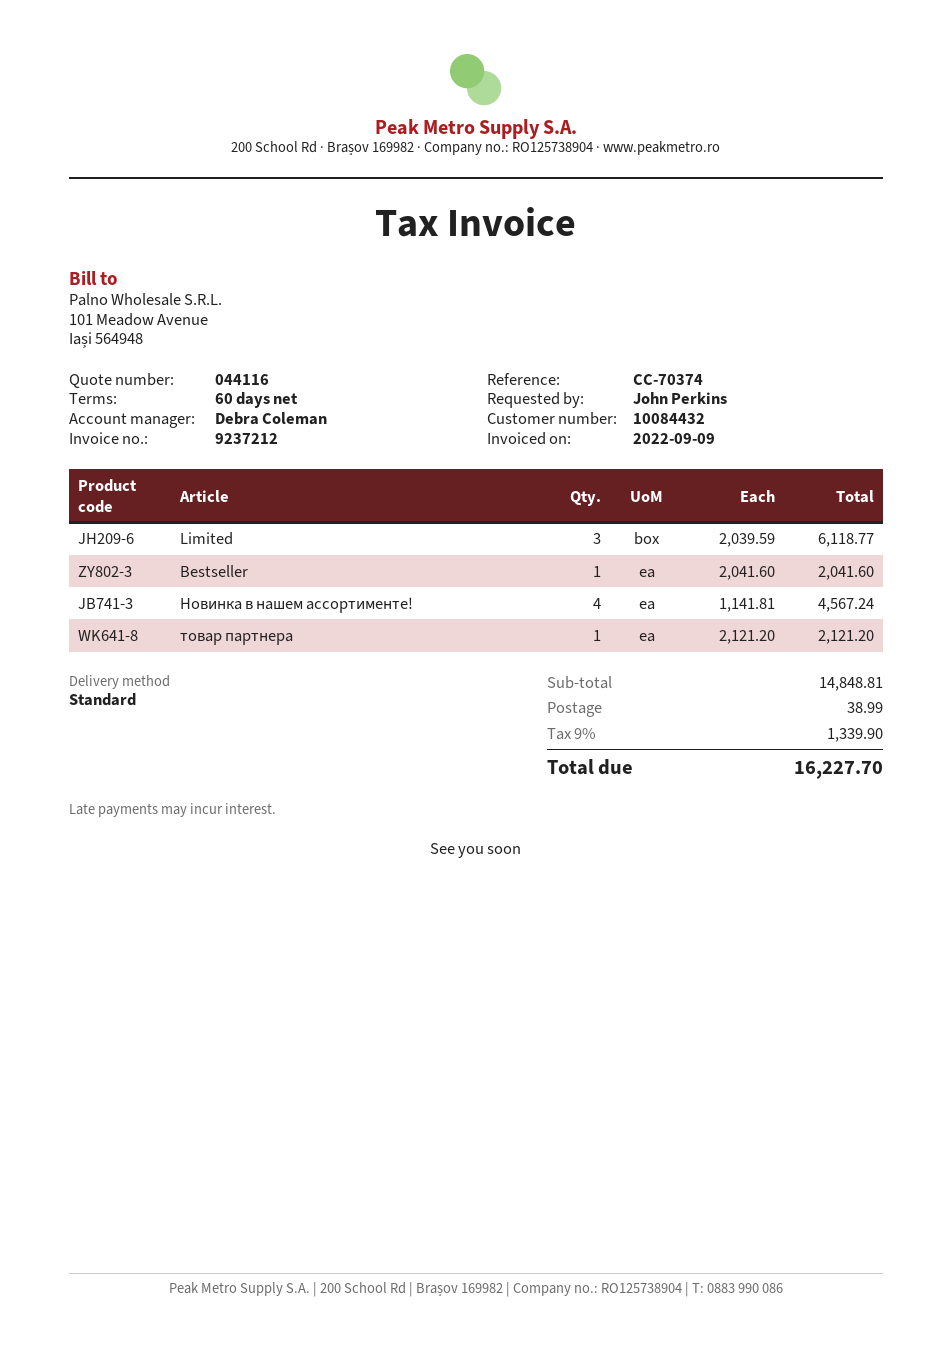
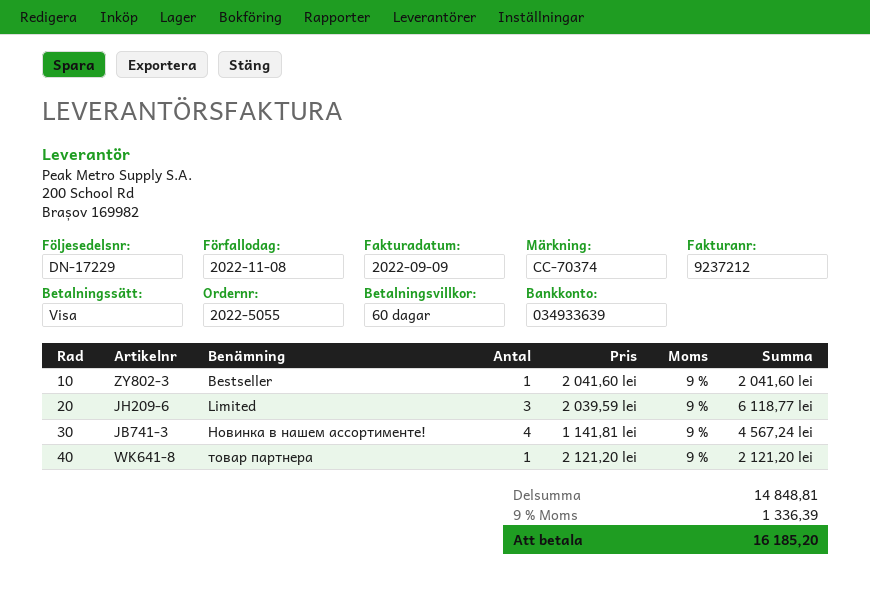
shipping: 38.99 -> none
tax: 9% = 1339.90 -> 9% = 1336.39
total: 16227.70 -> 16185.20

